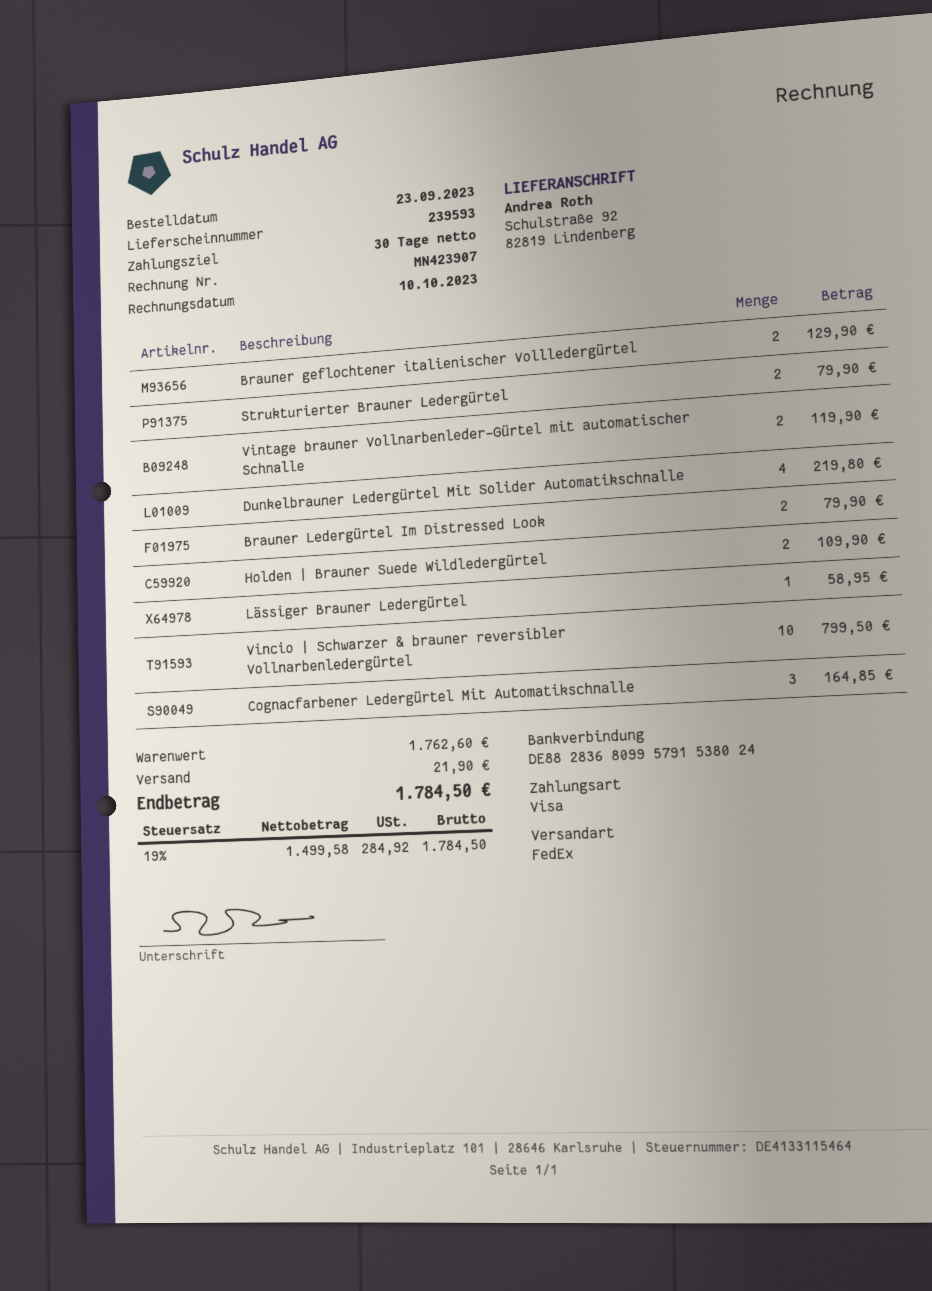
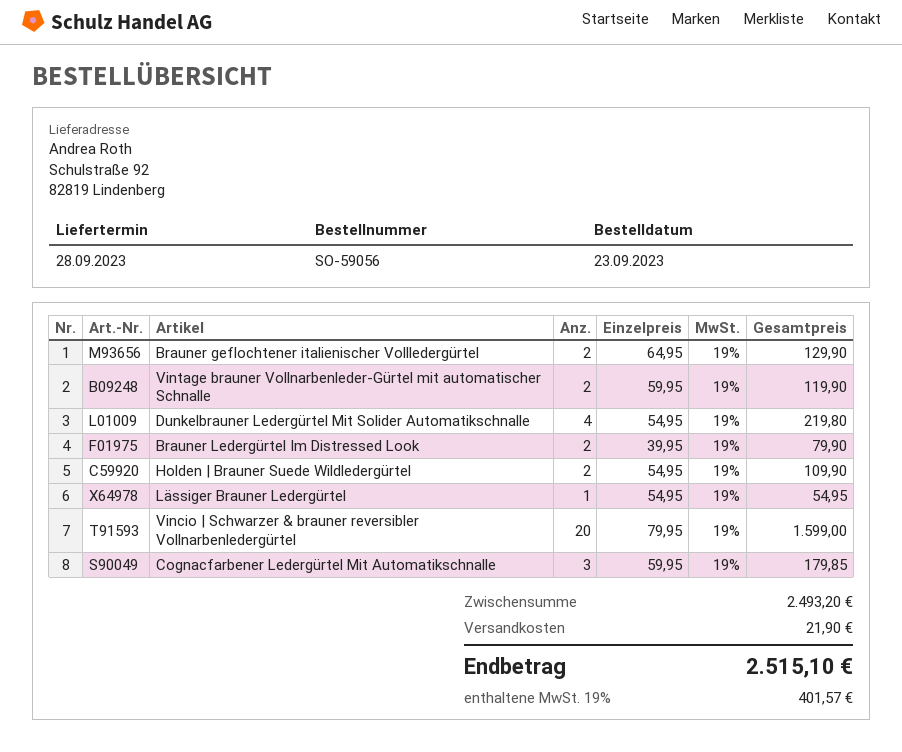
Strukturierter Brauner Ledergürtel: 2 for 79.90 -> none
Lässiger Brauner Ledergürtel: 1 for 58.95 -> 1 for 54.95
Vincio | Schwarzer & brauner reversibler Vollnarbenledergürtel: 10 for 799.50 -> 20 for 1599.00
Cognacfarbener Ledergürtel Mit Automatikschnalle: 3 for 164.85 -> 3 for 179.85
subtotal: 1762.60 -> 2493.20
tax: 19% = 284.92 -> 19% = 401.57
total: 1784.50 -> 2515.10

